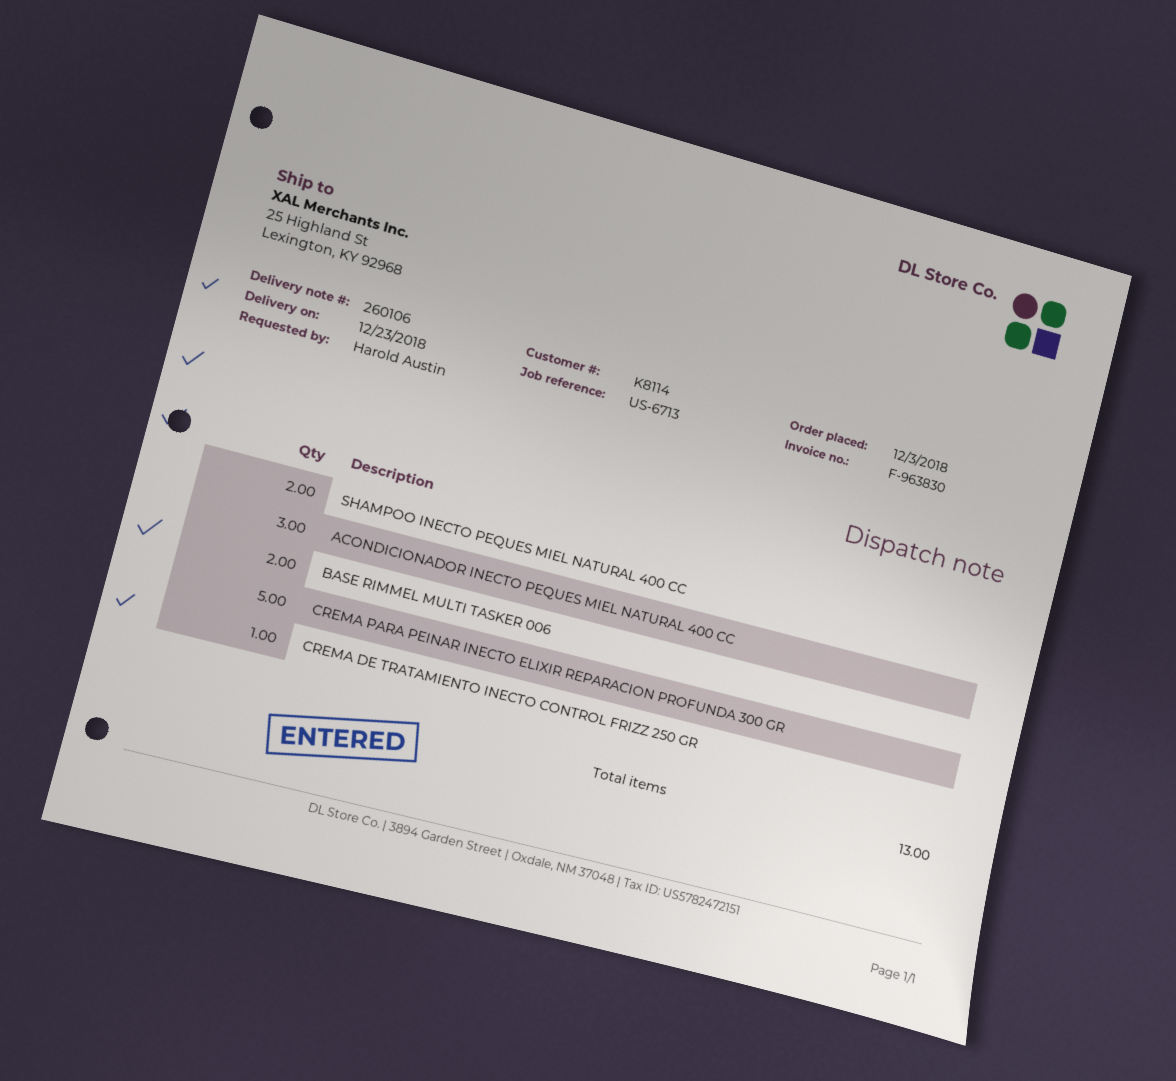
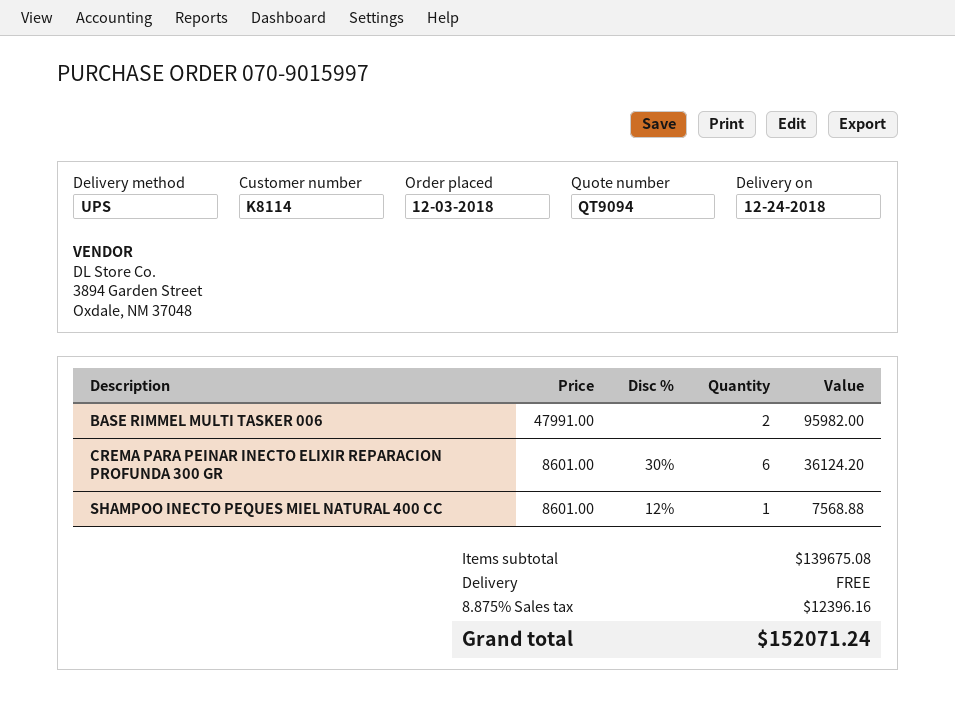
delivery date: 2018-12-23 -> 2018-12-24
SHAMPOO INECTO PEQUES MIEL NATURAL 400 CC: 2 -> 1
ACONDICIONADOR INECTO PEQUES MIEL NATURAL 400 CC: 3 -> none
CREMA PARA PEINAR INECTO ELIXIR REPARACION PROFUNDA 300 GR: 5 -> 6
CREMA DE TRATAMIENTO INECTO CONTROL FRIZZ 250 GR: 1 -> none

